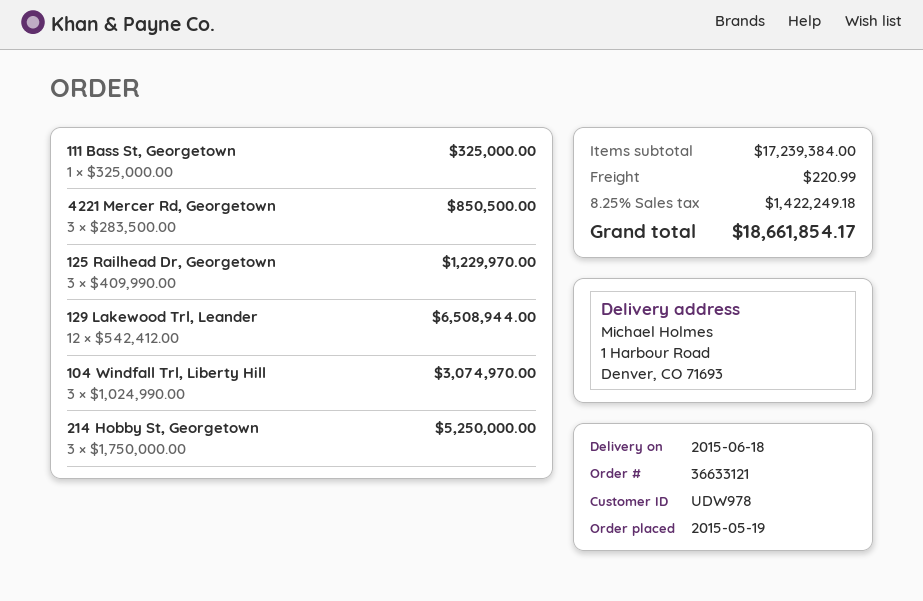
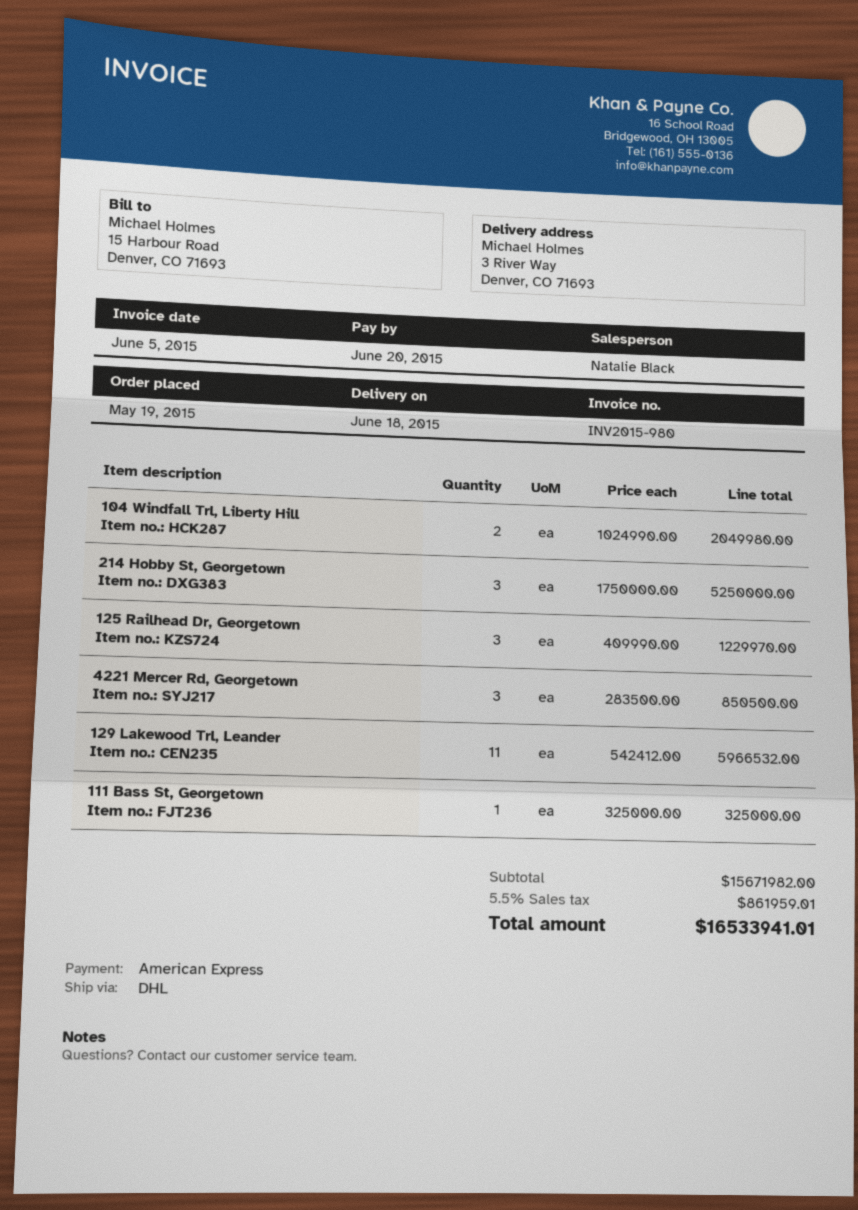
ship to: 1 Harbour Road, Denver, CO 71693 -> 3 River Way, Denver, CO 71693
129 Lakewood Trl, Leander: 12 x 542412.00 = 6508944.00 -> 11 x 542412.00 = 5966532.00
104 Windfall Trl, Liberty Hill: 3 x 1024990.00 = 3074970.00 -> 2 x 1024990.00 = 2049980.00
subtotal: 17239384.00 -> 15671982.00
shipping: 220.99 -> none
tax: 8.25% = 1422249.18 -> 5.5% = 861959.01
total: 18661854.17 -> 16533941.01

